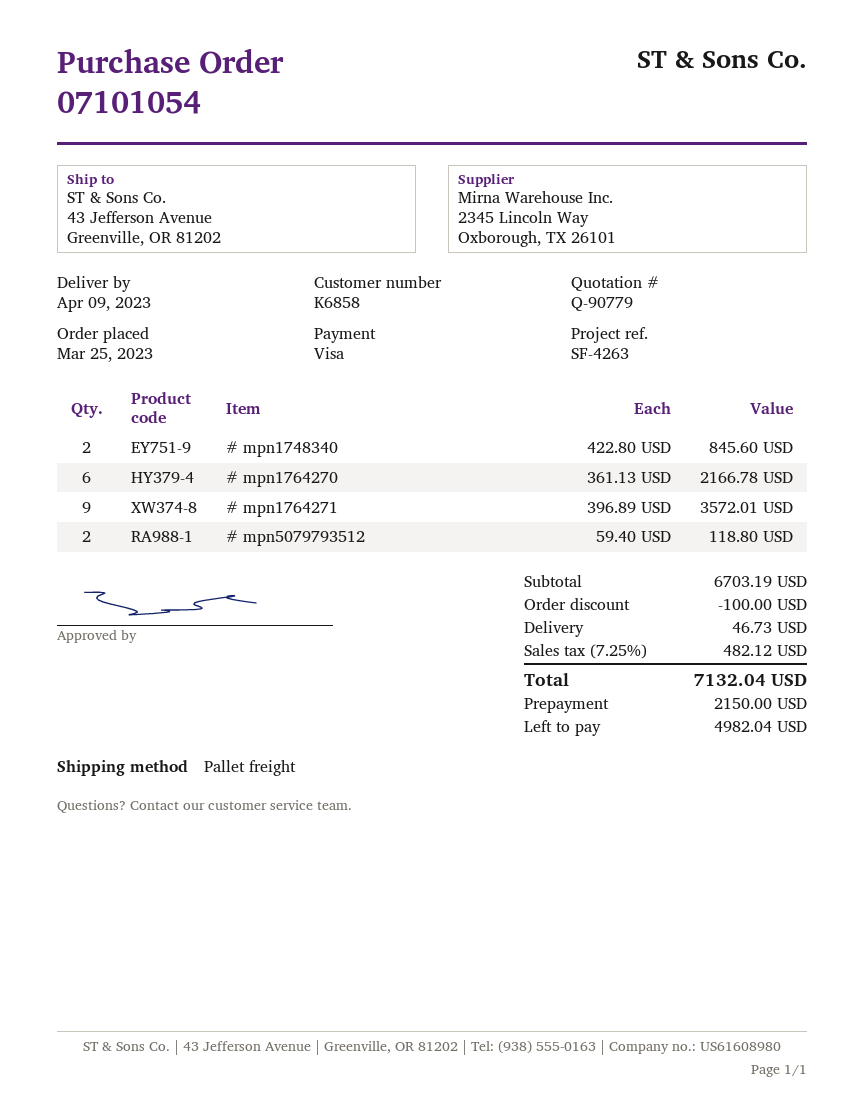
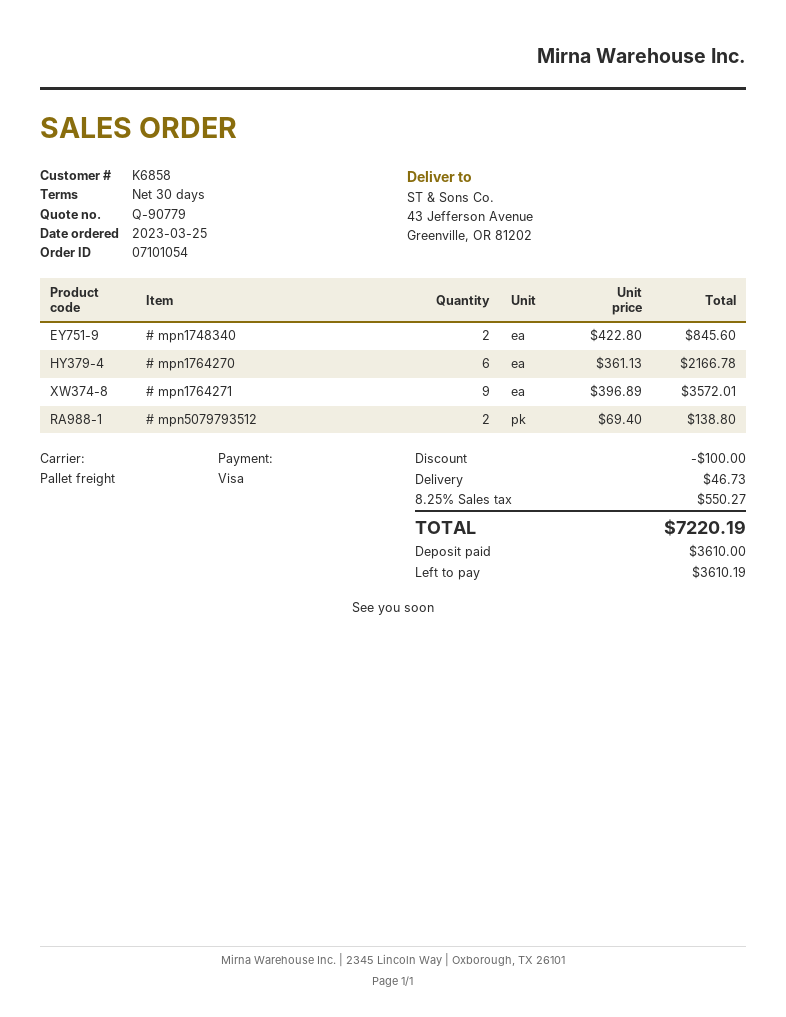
# mpn5079793512: 2 x 59.40 = 118.80 -> 2 x 69.40 = 138.80
tax: 7.25% = 482.12 -> 8.25% = 550.27
total: 7132.04 -> 7220.19
deposit: 2150.00 -> 3610.00
balance: 4982.04 -> 3610.19

